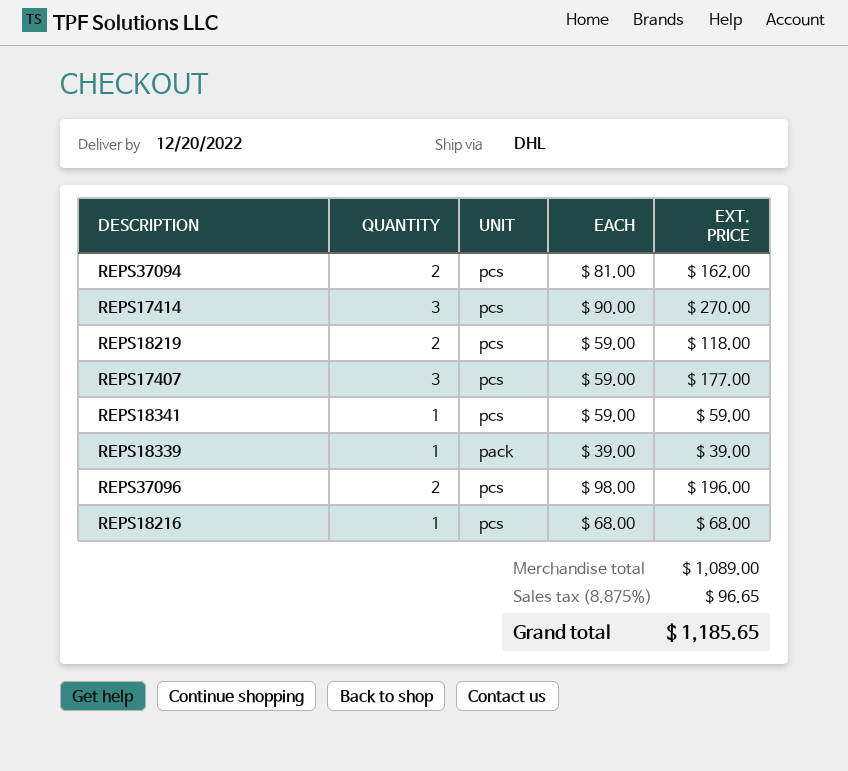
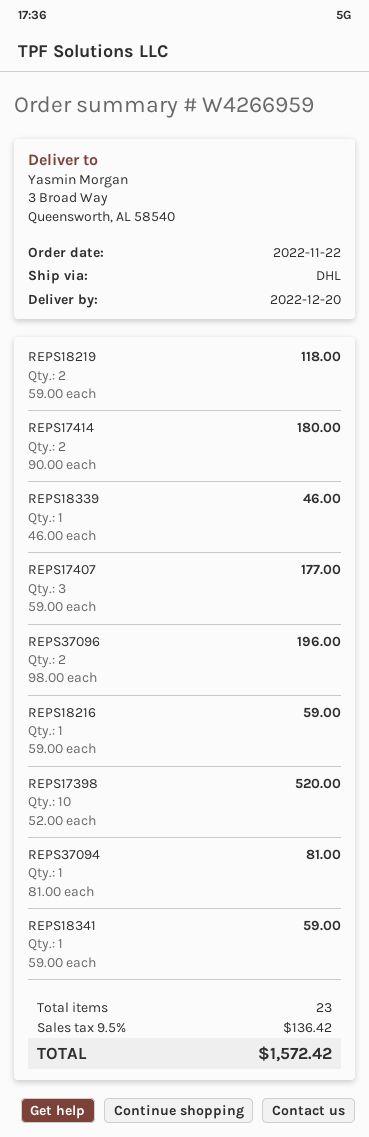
REPS37094: 2 x 81.00 = 162.00 -> 1 x 81.00 = 81.00
REPS17414: 3 x 90.00 = 270.00 -> 2 x 90.00 = 180.00
REPS18339: 1 x 39.00 = 39.00 -> 1 x 46.00 = 46.00
REPS18216: 1 x 68.00 = 68.00 -> 1 x 59.00 = 59.00
REPS17398: none -> 10 x 52.00 = 520.00
tax: 8.875% = 96.65 -> 9.5% = 136.42
total: 1185.65 -> 1572.42

